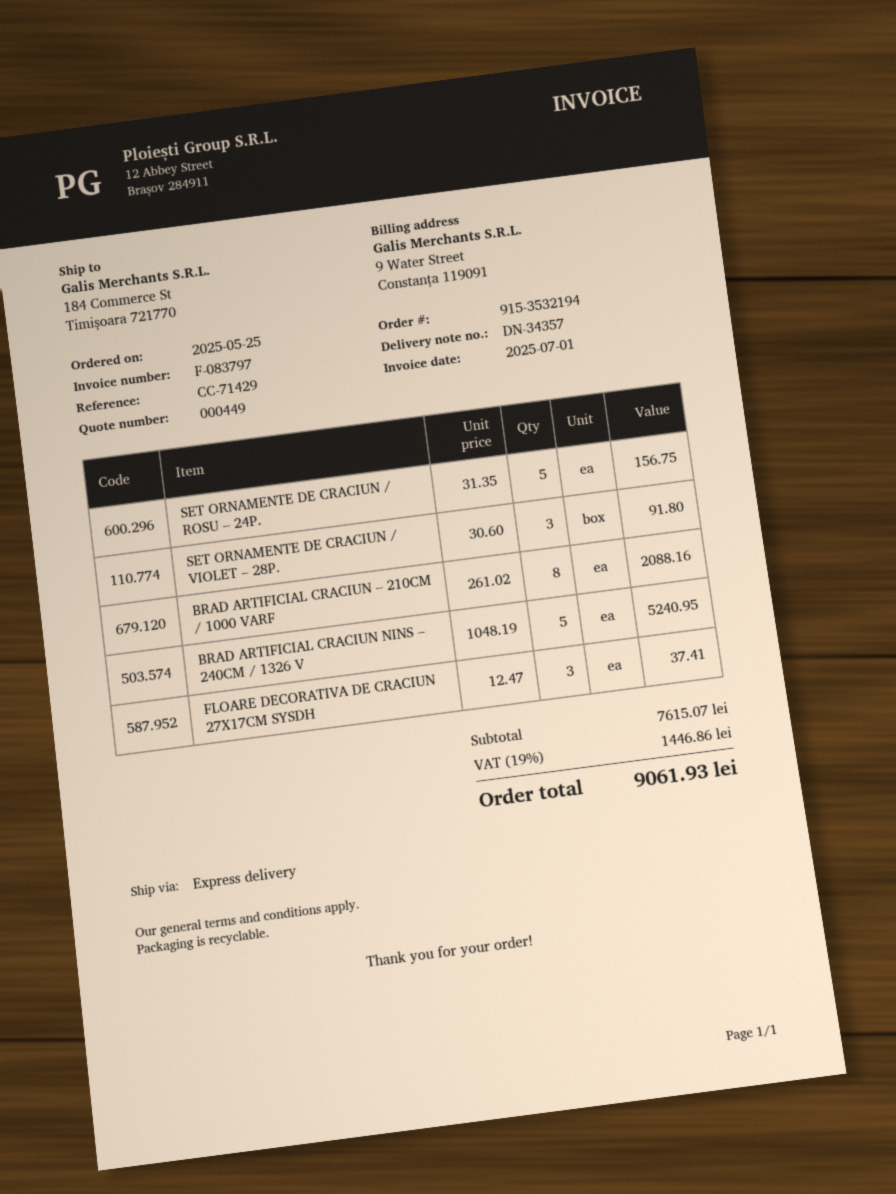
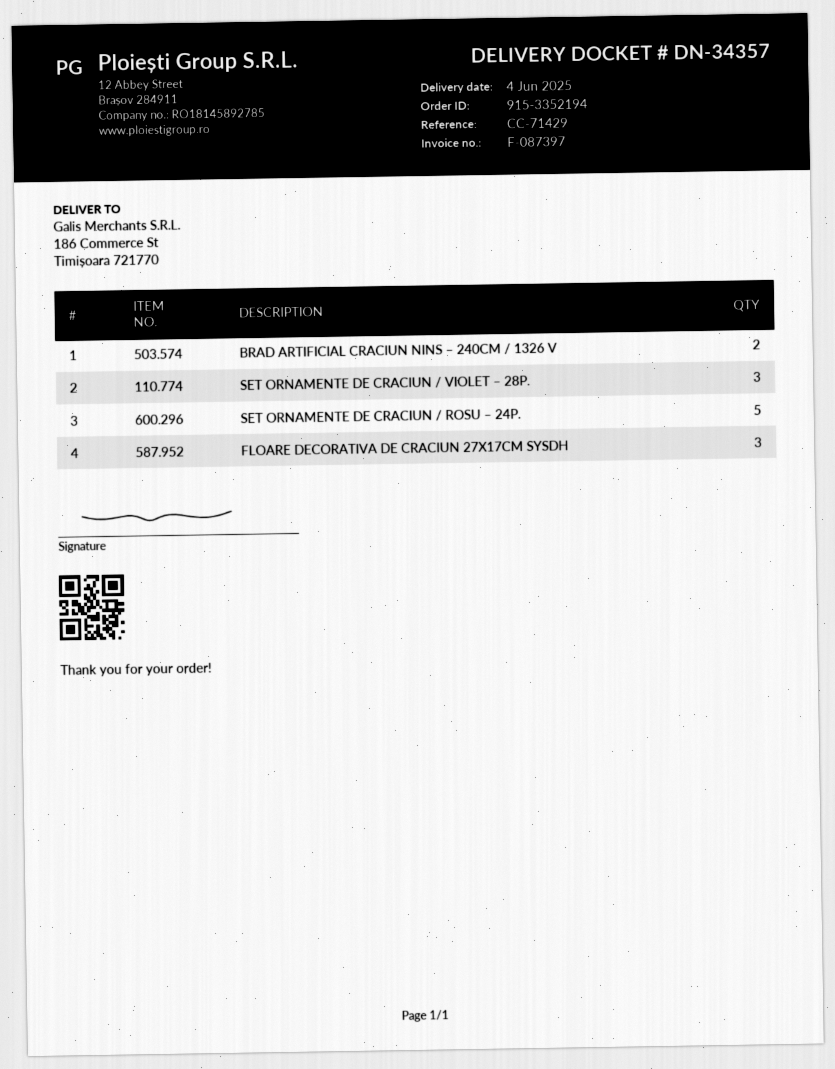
order number: 915-3532194 -> 915-3352194
invoice number: F-083797 -> F-087397
ship to: 184 Commerce St, Timișoara 721770 -> 186 Commerce St, Timișoara 721770
BRAD ARTIFICIAL CRACIUN – 210CM / 1000 VARF: 8 -> none
BRAD ARTIFICIAL CRACIUN NINS – 240CM / 1326 V: 5 -> 2

